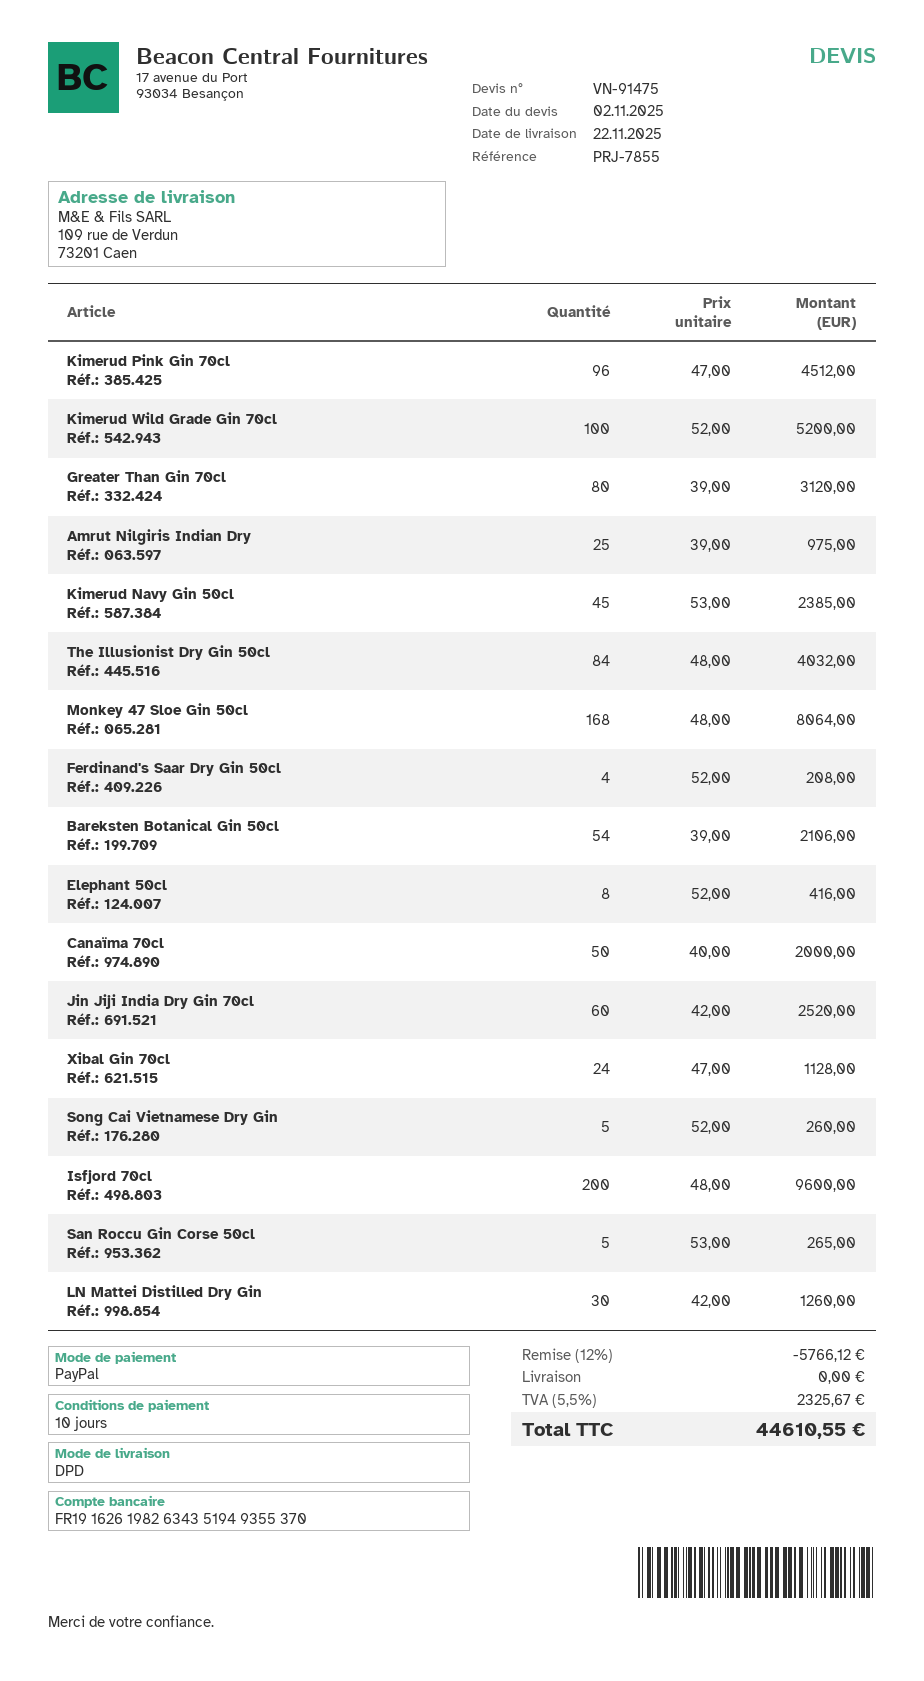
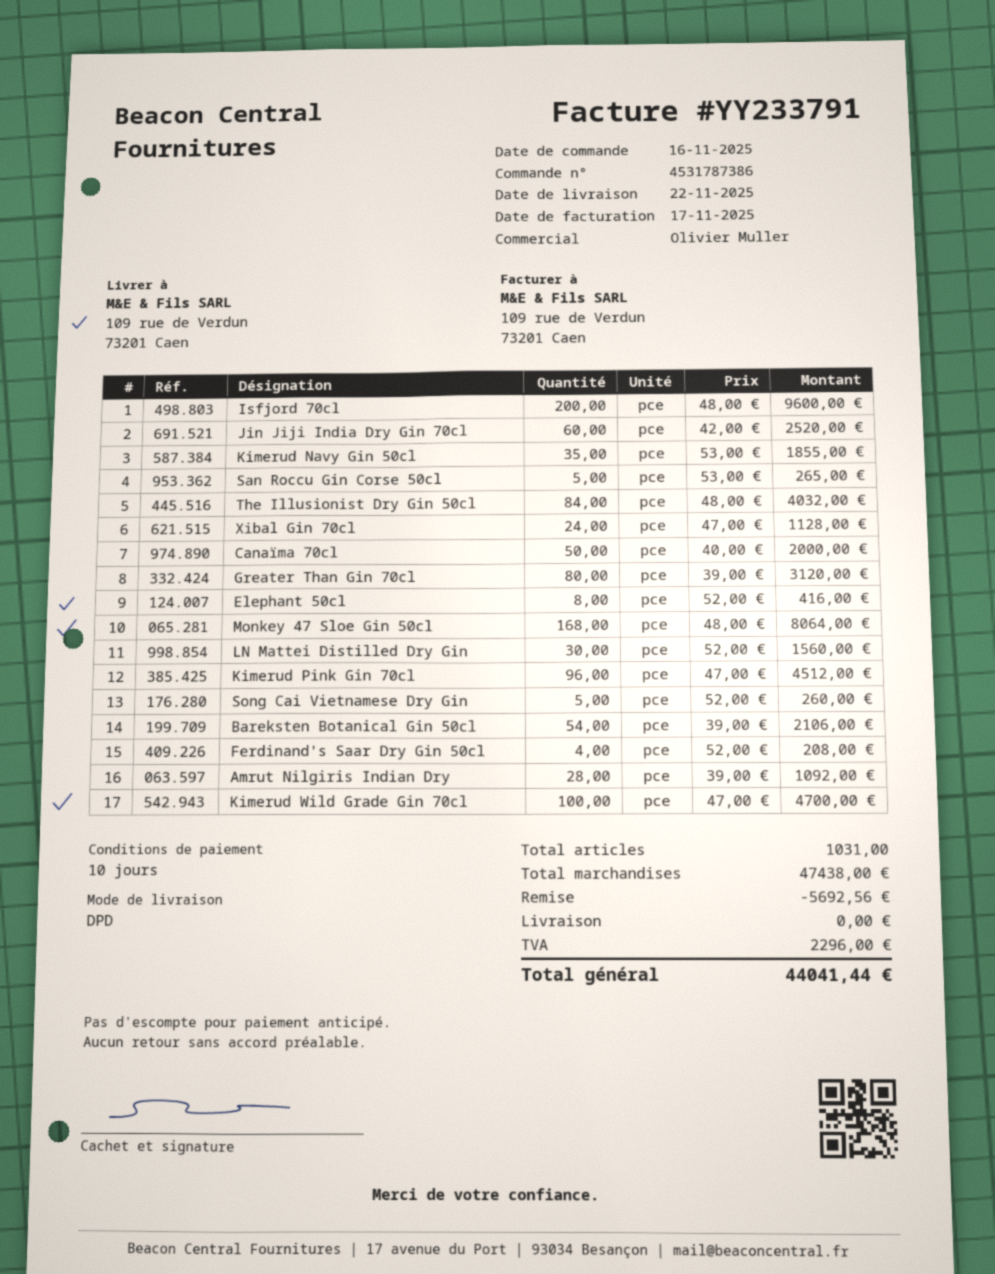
Kimerud Wild Grade Gin 70cl: 100 x 52.00 = 5200.00 -> 100 x 47.00 = 4700.00
Amrut Nilgiris Indian Dry: 25 x 39.00 = 975.00 -> 28 x 39.00 = 1092.00
Kimerud Navy Gin 50cl: 45 x 53.00 = 2385.00 -> 35 x 53.00 = 1855.00
LN Mattei Distilled Dry Gin: 30 x 42.00 = 1260.00 -> 30 x 52.00 = 1560.00
discount: 5766.12 -> 5692.56
tax: 2325.67 -> 2296.00
total: 44610.55 -> 44041.44

